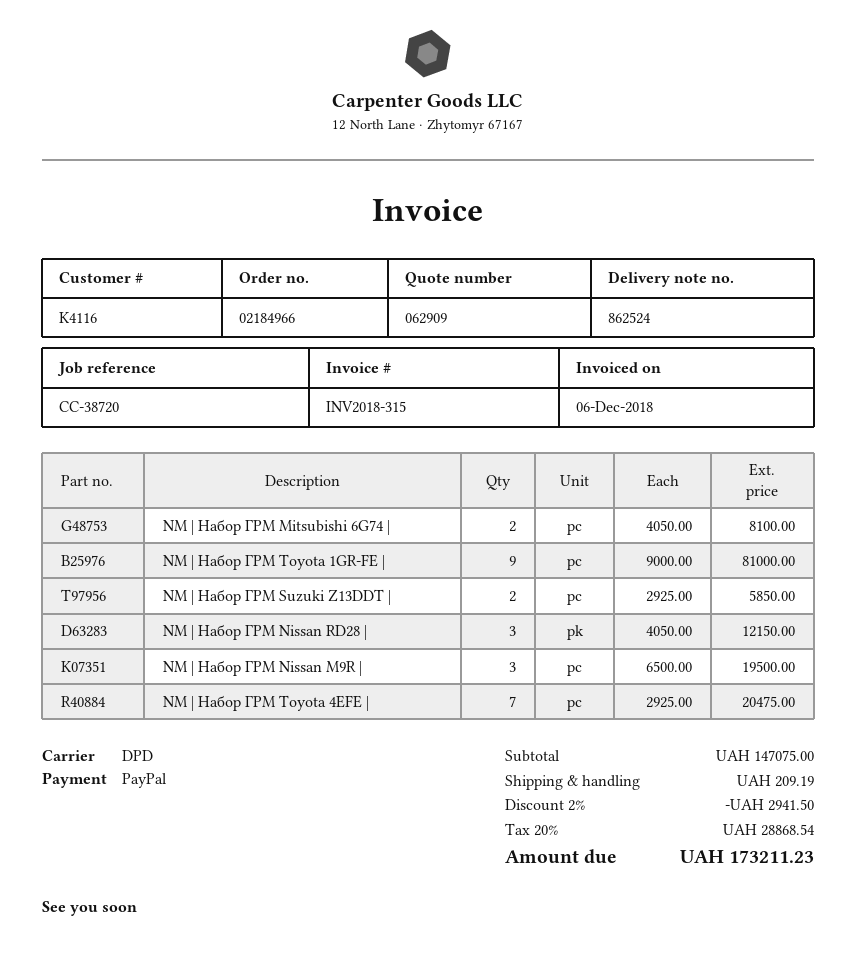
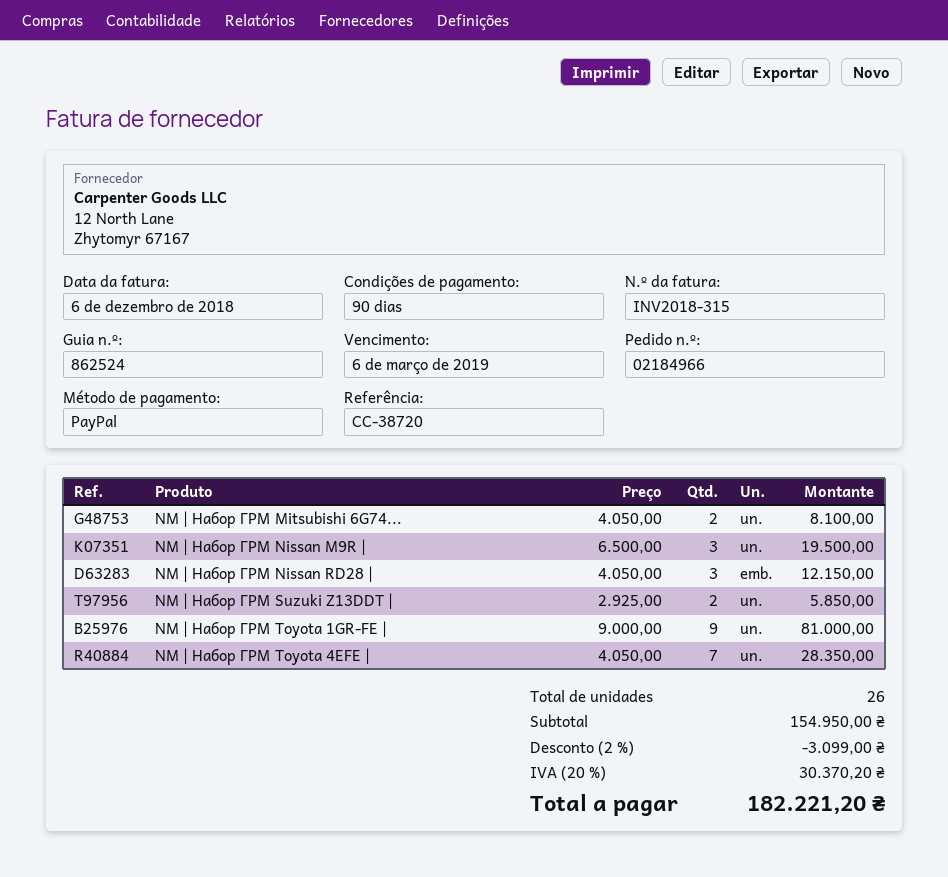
NM | Набор ГРМ Toyota 4EFE |: 7 x 2925.00 = 20475.00 -> 7 x 4050.00 = 28350.00
subtotal: 147075.00 -> 154950.00
discount: 2% = 2941.50 -> 2% = 3099.00
shipping: 209.19 -> none
tax: 20% = 28868.54 -> 20% = 30370.20
total: 173211.23 -> 182221.20

